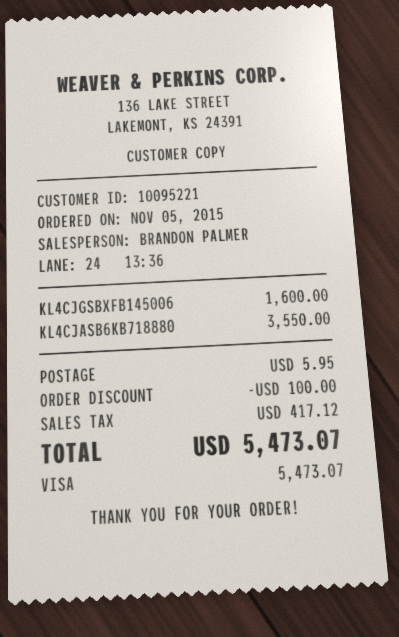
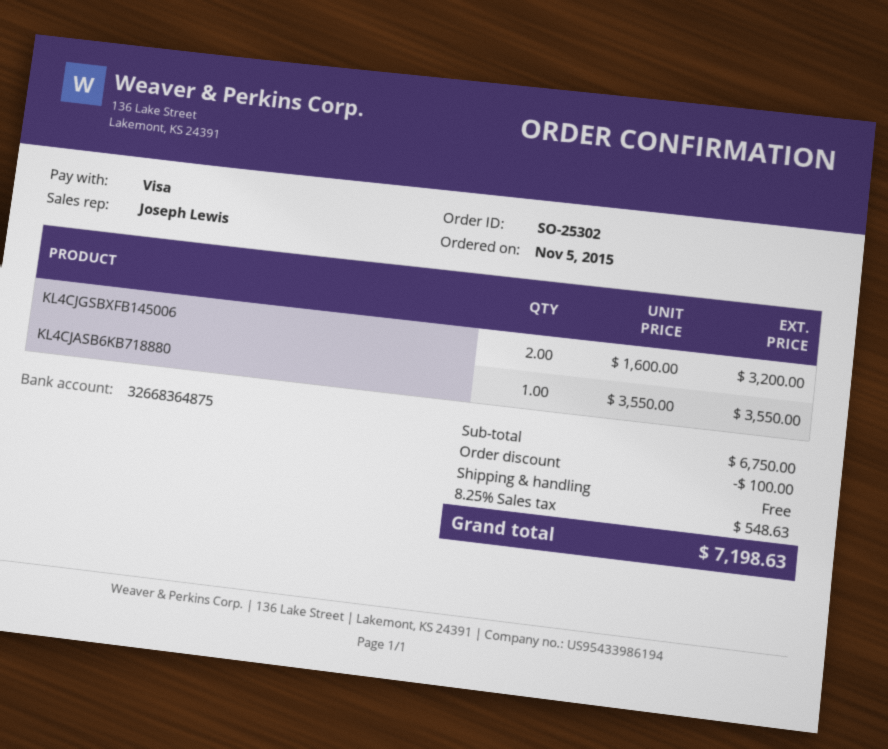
sales rep: BRANDON PALMER -> Joseph Lewis
KL4CJGSBXFB145006: 1 for 1600.00 -> 2 for 3200.00
shipping: 5.95 -> 0.00
tax: 417.12 -> 548.63
total: 5473.07 -> 7198.63

